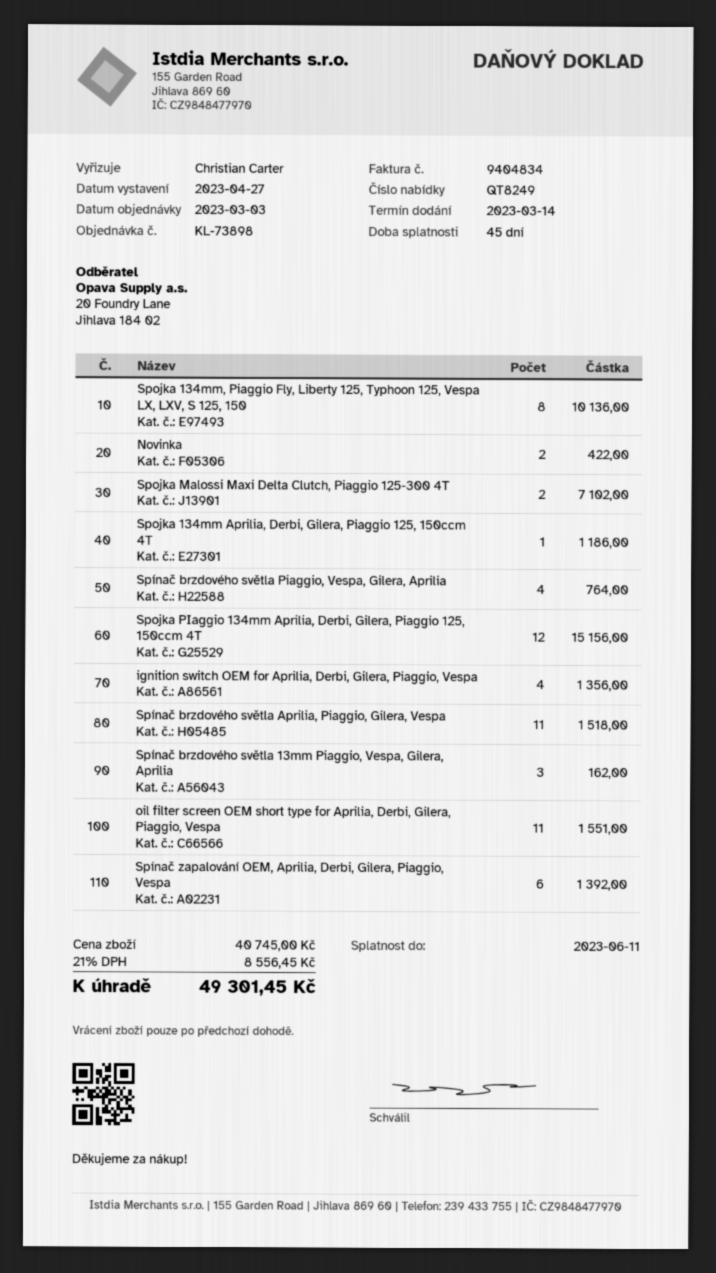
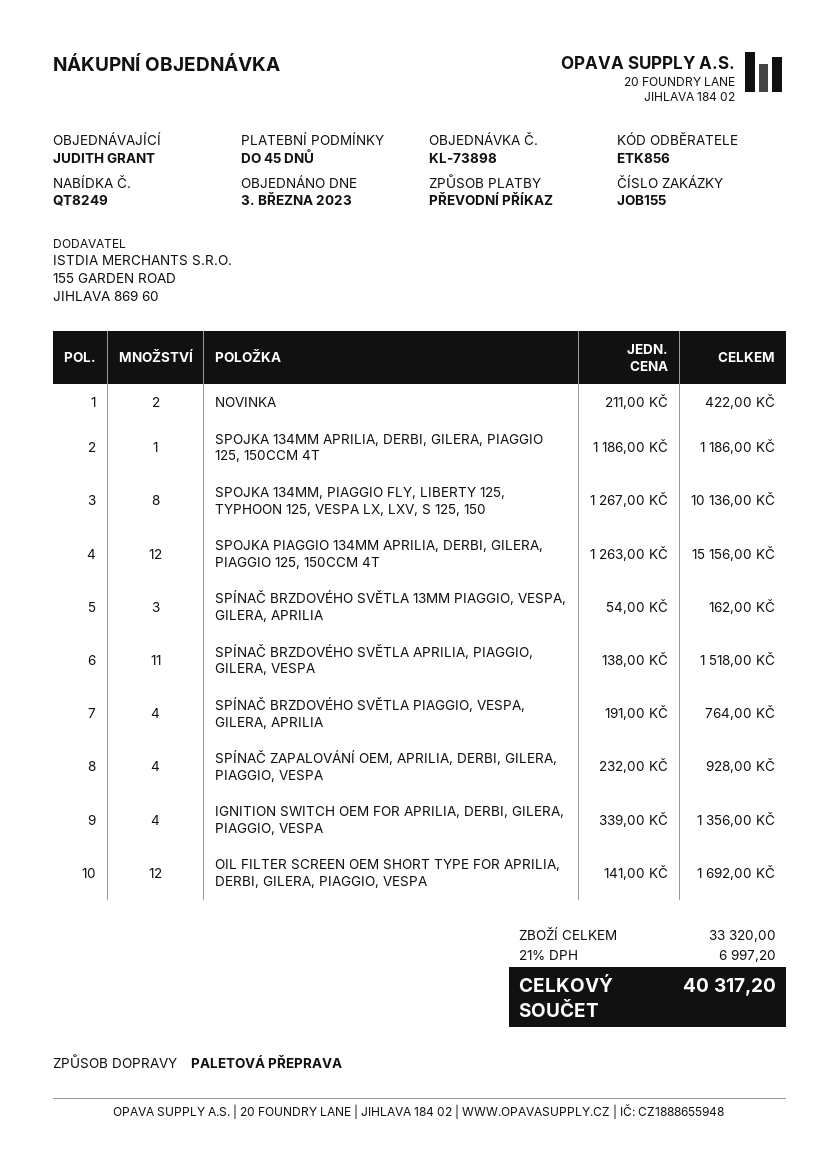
Spojka Malossi Maxi Delta Clutch, Piaggio 125-300 4T: 2 for 7102.00 -> none
oil filter screen OEM short type for Aprilia, Derbi, Gilera, Piaggio, Vespa: 11 for 1551.00 -> 12 for 1692.00
Spínač zapalování OEM, Aprilia, Derbi, Gilera, Piaggio, Vespa: 6 for 1392.00 -> 4 for 928.00
subtotal: 40745.00 -> 33320.00
tax: 21% = 8556.45 -> 21% = 6997.20
total: 49301.45 -> 40317.20

